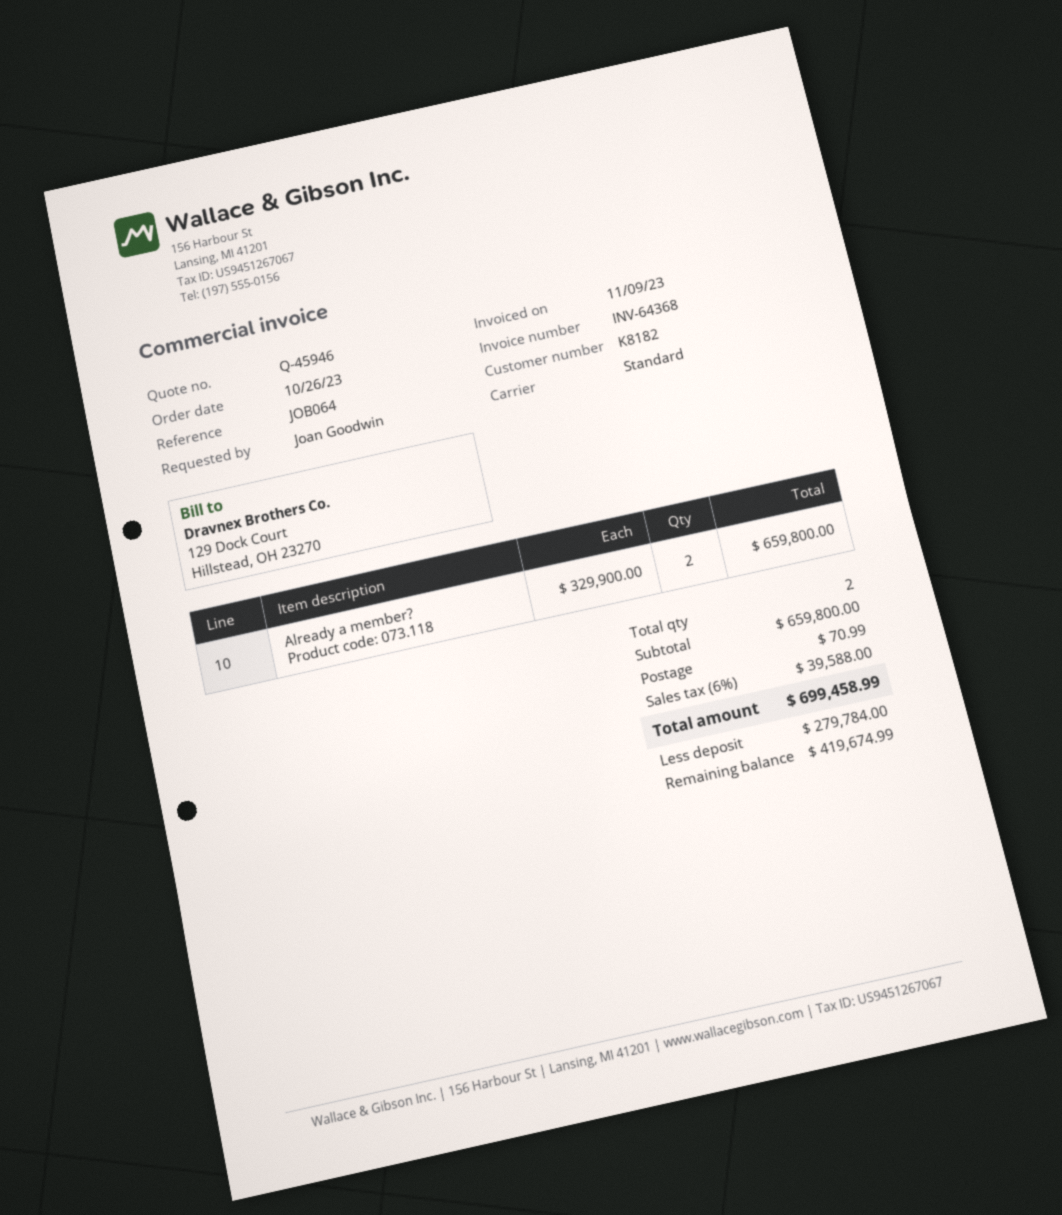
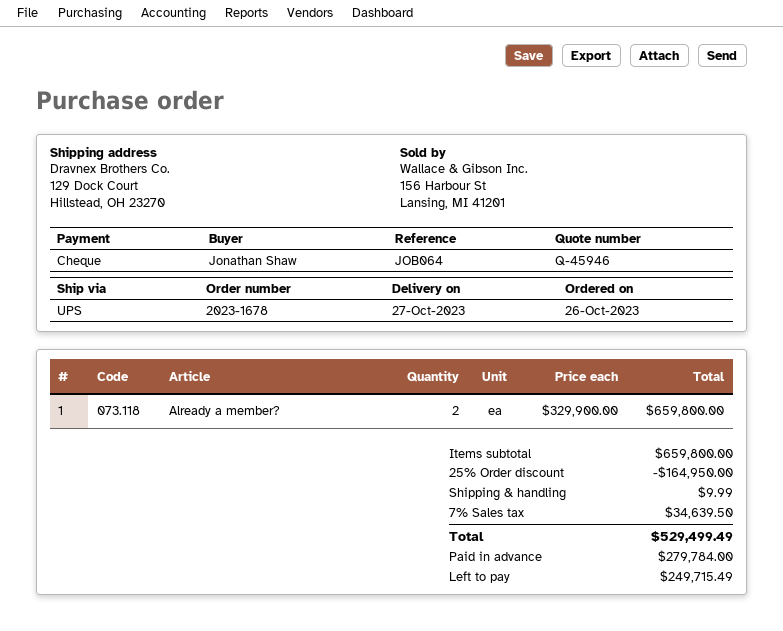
ordered by: Joan Goodwin -> Jonathan Shaw
shipping method: standard -> UPS
discount: none -> 25% = 164950.00
shipping: 70.99 -> 9.99
tax: 6% = 39588.00 -> 7% = 34639.50
total: 699458.99 -> 529499.49
balance: 419674.99 -> 249715.49

